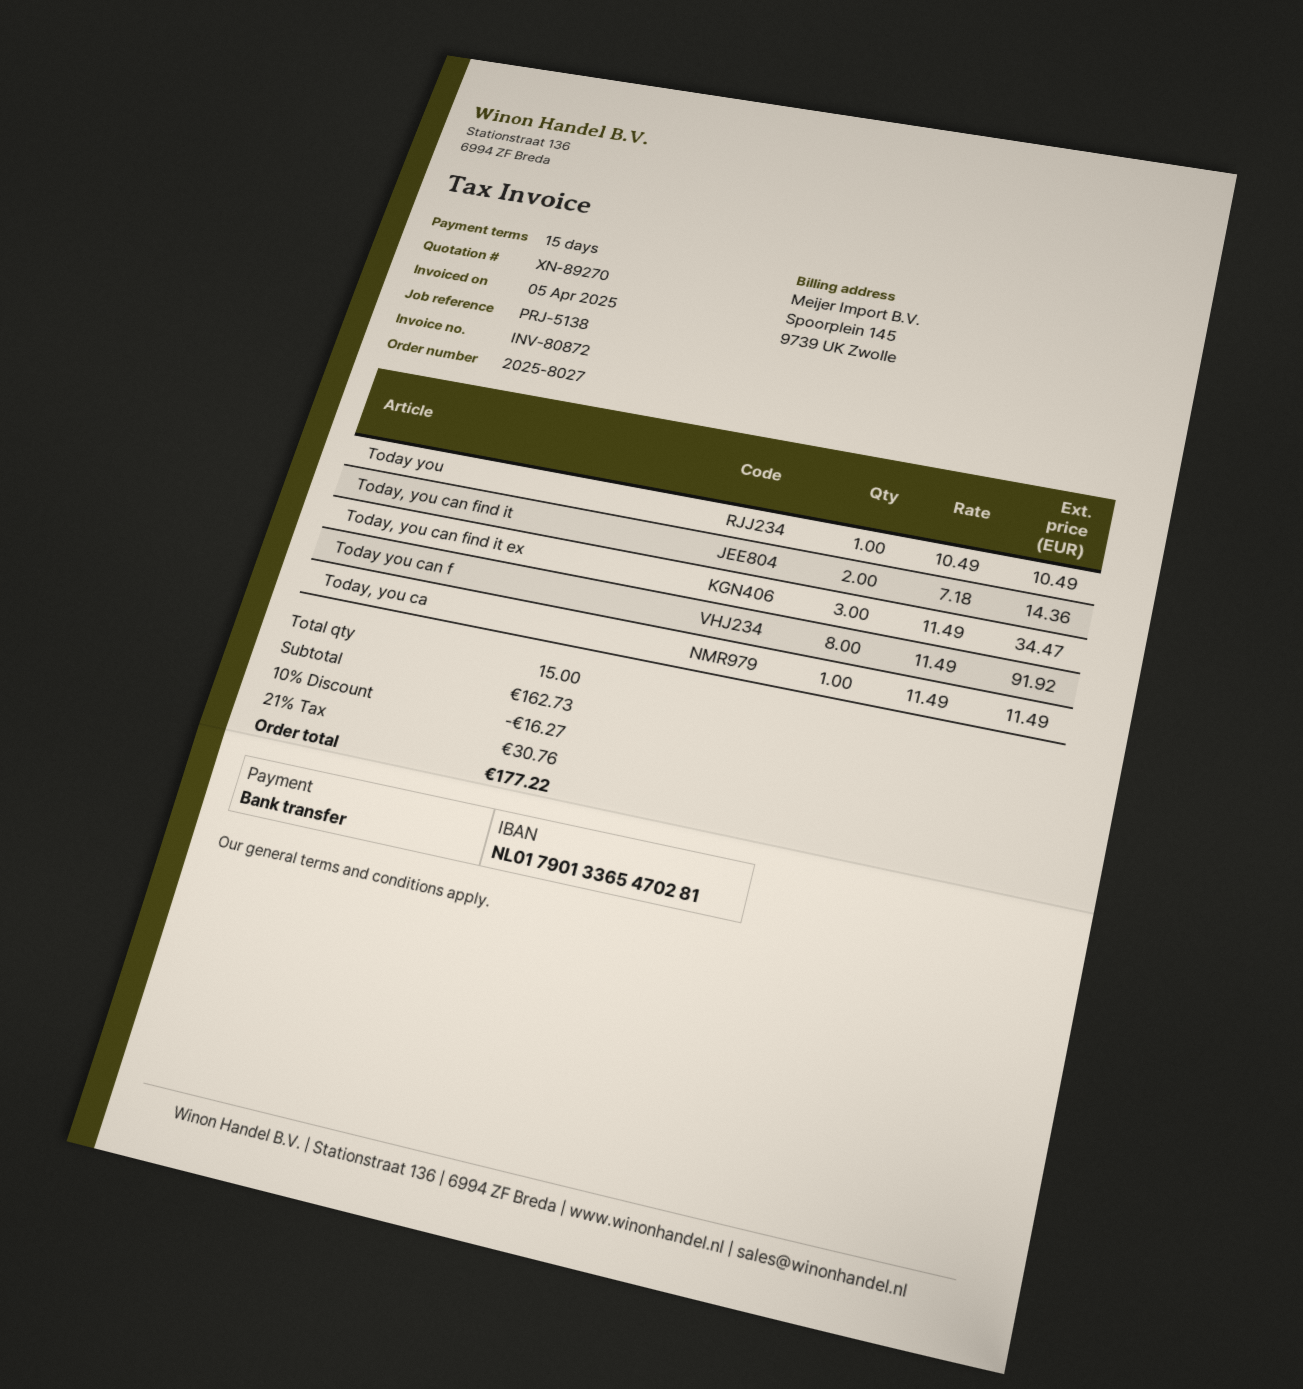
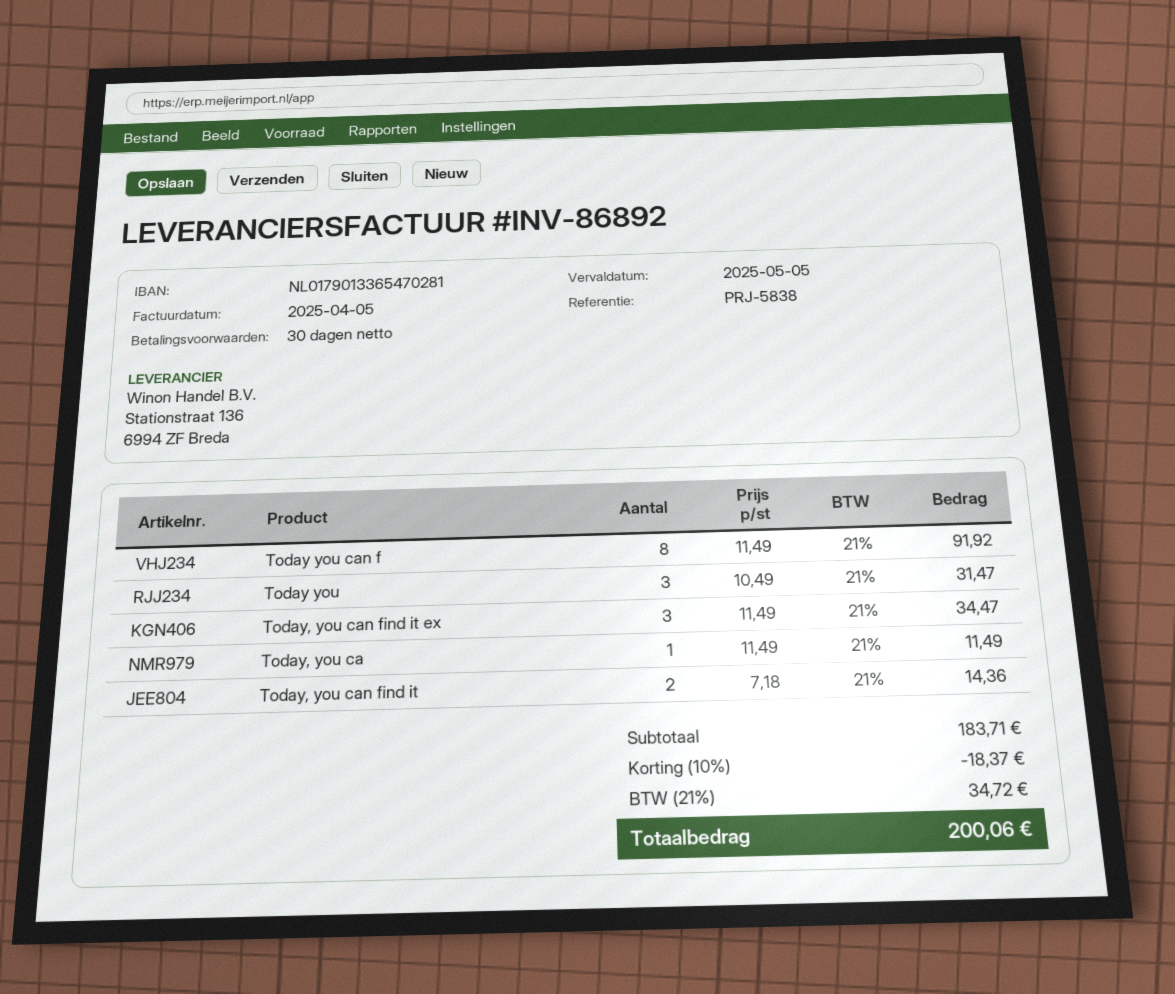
invoice number: INV-80872 -> INV-86892
payment terms: 15 days -> 30 days
reference: PRJ-5138 -> PRJ-5838
Today you: 1 x 10.49 = 10.49 -> 3 x 10.49 = 31.47
subtotal: 162.73 -> 183.71
discount: 10% = 16.27 -> 10% = 18.37
tax: 21% = 30.76 -> 21% = 34.72
total: 177.22 -> 200.06

